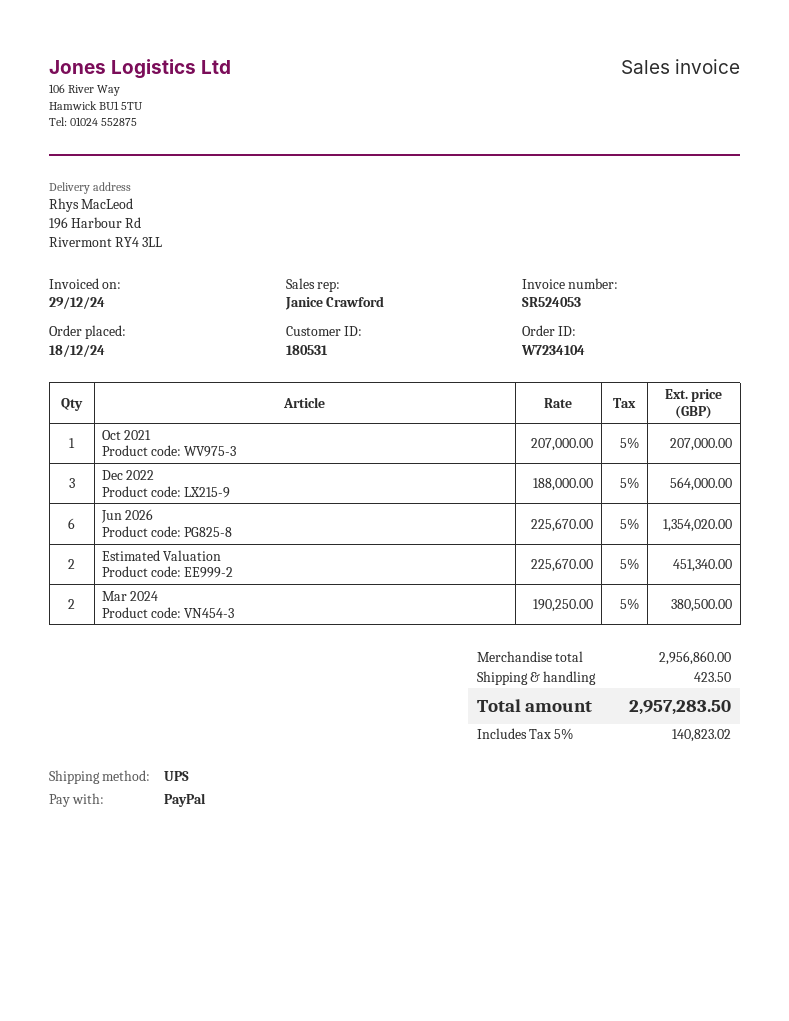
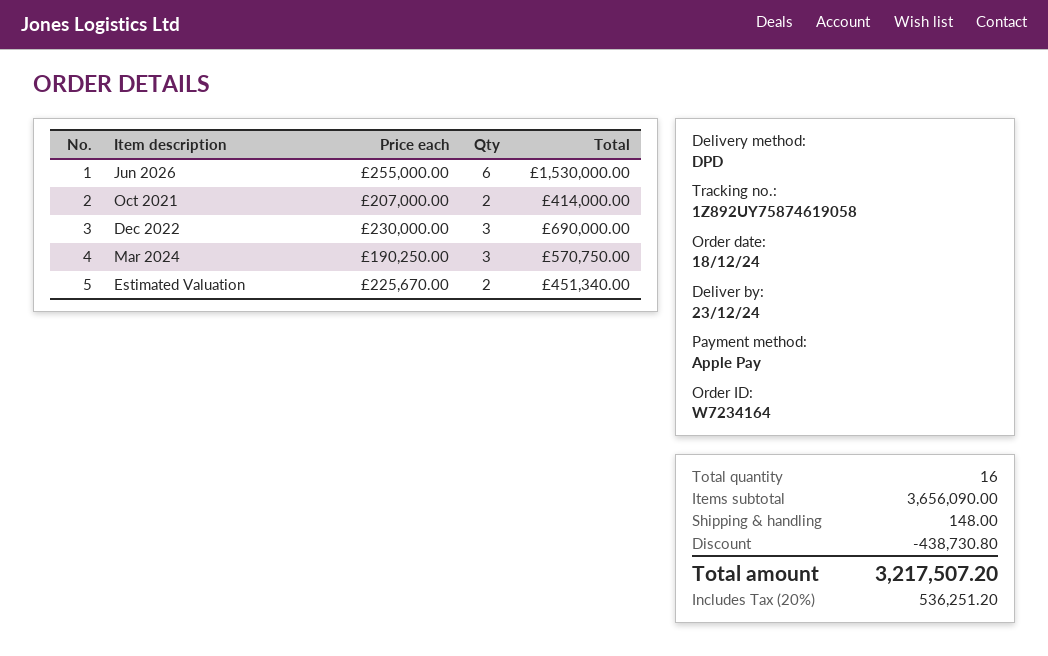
order number: W7234104 -> W7234164
payment method: PayPal -> Apple Pay
shipping method: UPS -> DPD
Oct 2021: 1 x 207000.00 = 207000.00 -> 2 x 207000.00 = 414000.00
Dec 2022: 3 x 188000.00 = 564000.00 -> 3 x 230000.00 = 690000.00
Jun 2026: 6 x 225670.00 = 1354020.00 -> 6 x 255000.00 = 1530000.00
Mar 2024: 2 x 190250.00 = 380500.00 -> 3 x 190250.00 = 570750.00
subtotal: 2956860.00 -> 3656090.00
discount: none -> 438730.80
shipping: 423.50 -> 148.00
tax: 5% = 140823.02 -> 20% = 536251.20
total: 2957283.50 -> 3217507.20

